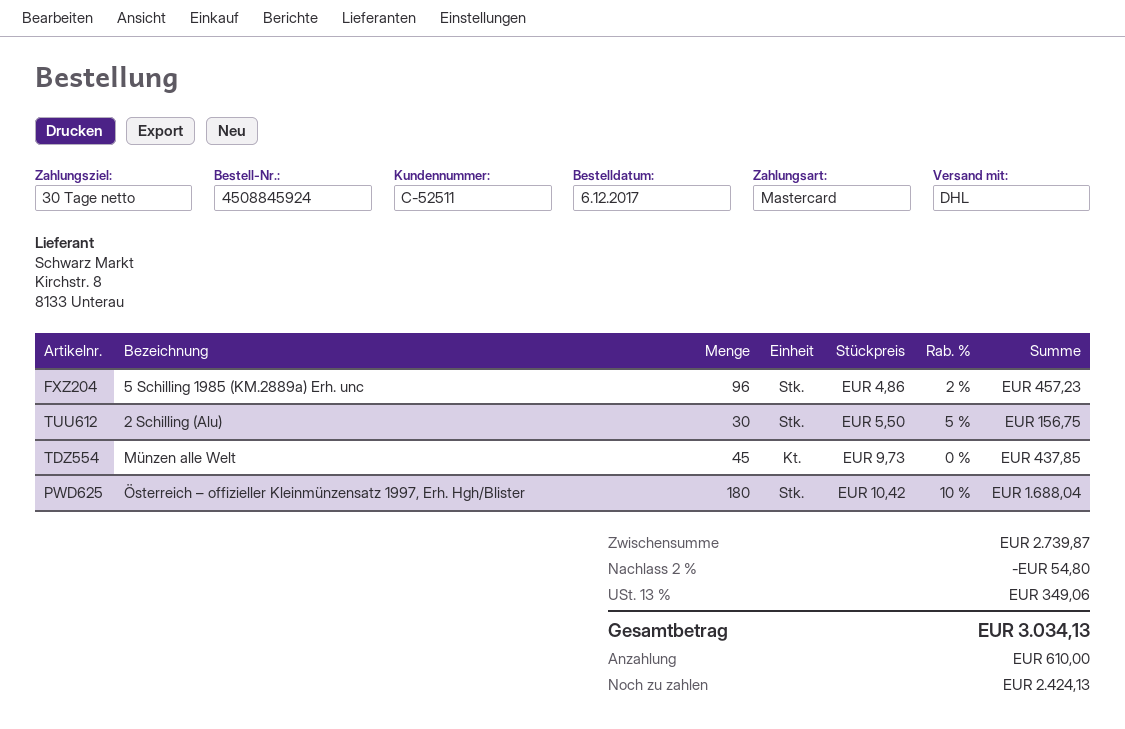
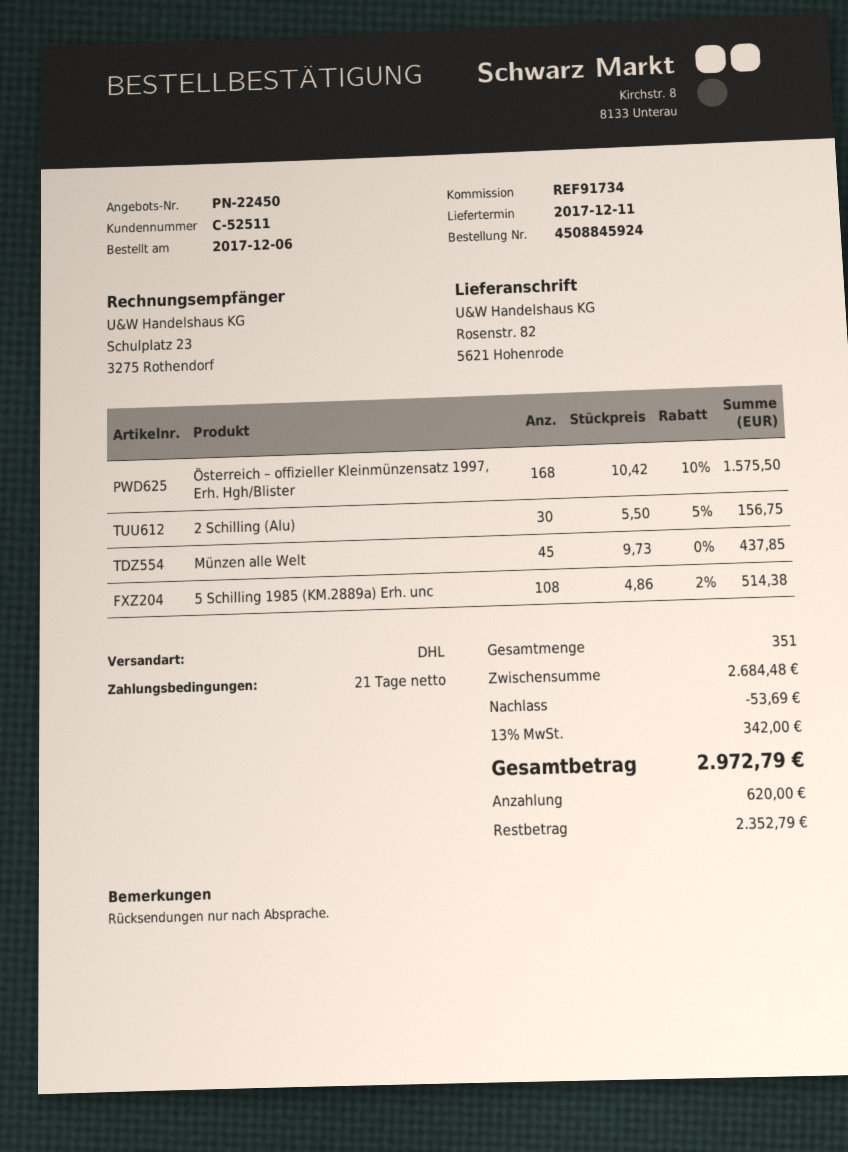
payment terms: 30 days -> 21 days
5 Schilling 1985 (KM.2889a) Erh. unc: 96 x 4.86 - 2% = 457.23 -> 108 x 4.86 - 2% = 514.38
Österreich – offizieller Kleinmünzensatz 1997, Erh. Hgh/Blister: 180 x 10.42 - 10% = 1688.04 -> 168 x 10.42 - 10% = 1575.50
subtotal: 2739.87 -> 2684.48
discount: 54.80 -> 53.69
tax: 13% = 349.06 -> 13% = 342.00
total: 3034.13 -> 2972.79
deposit: 610.00 -> 620.00
balance: 2424.13 -> 2352.79

